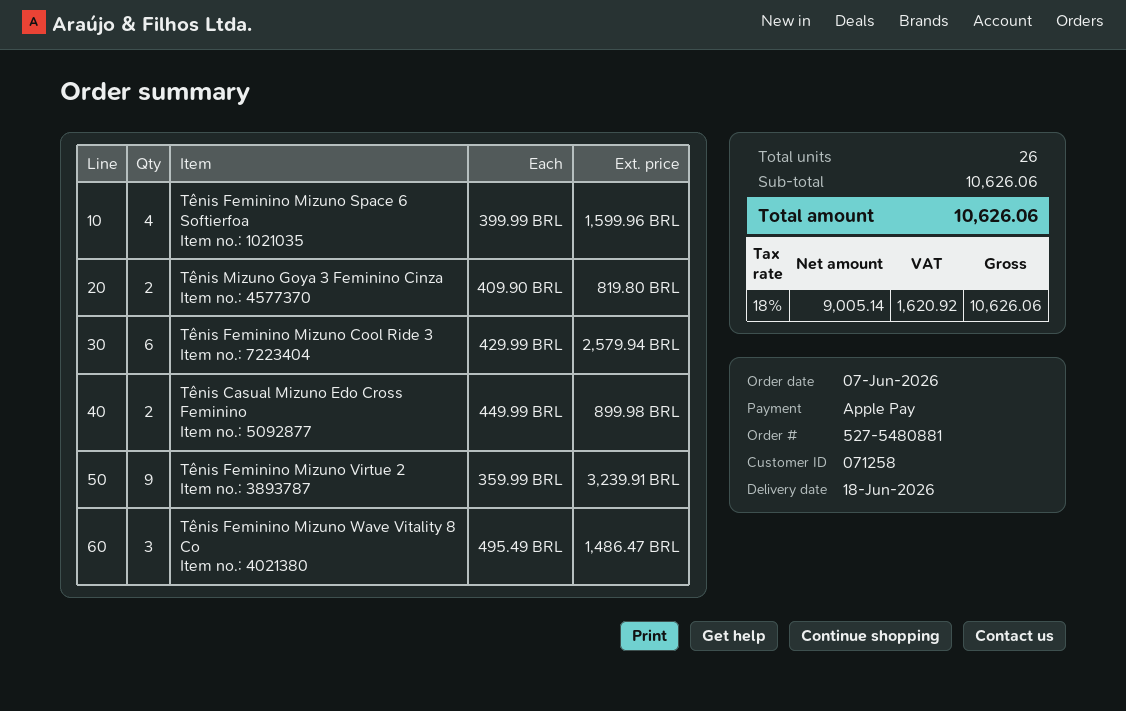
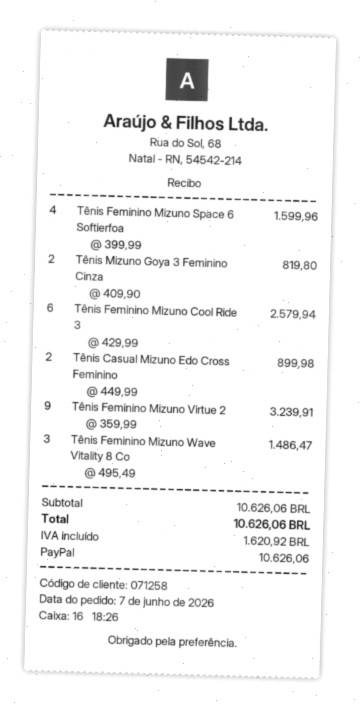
payment method: Apple Pay -> PayPal

